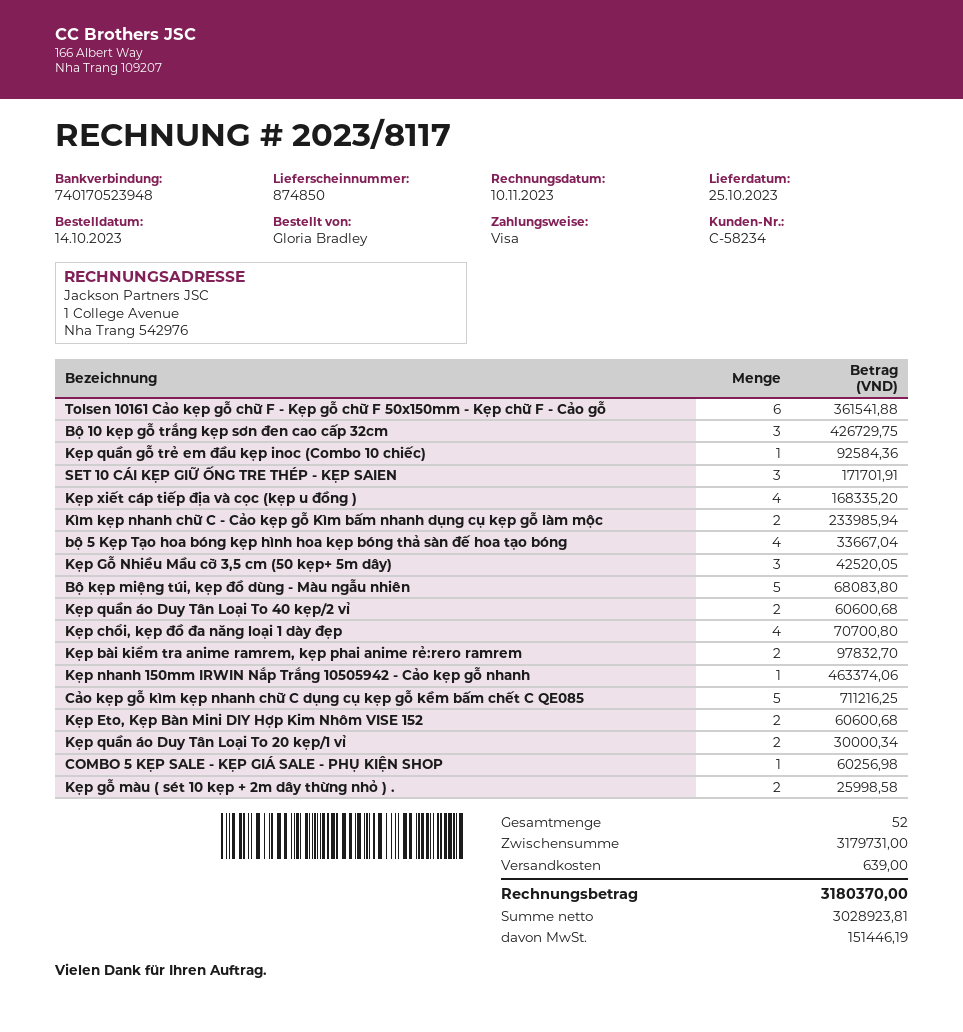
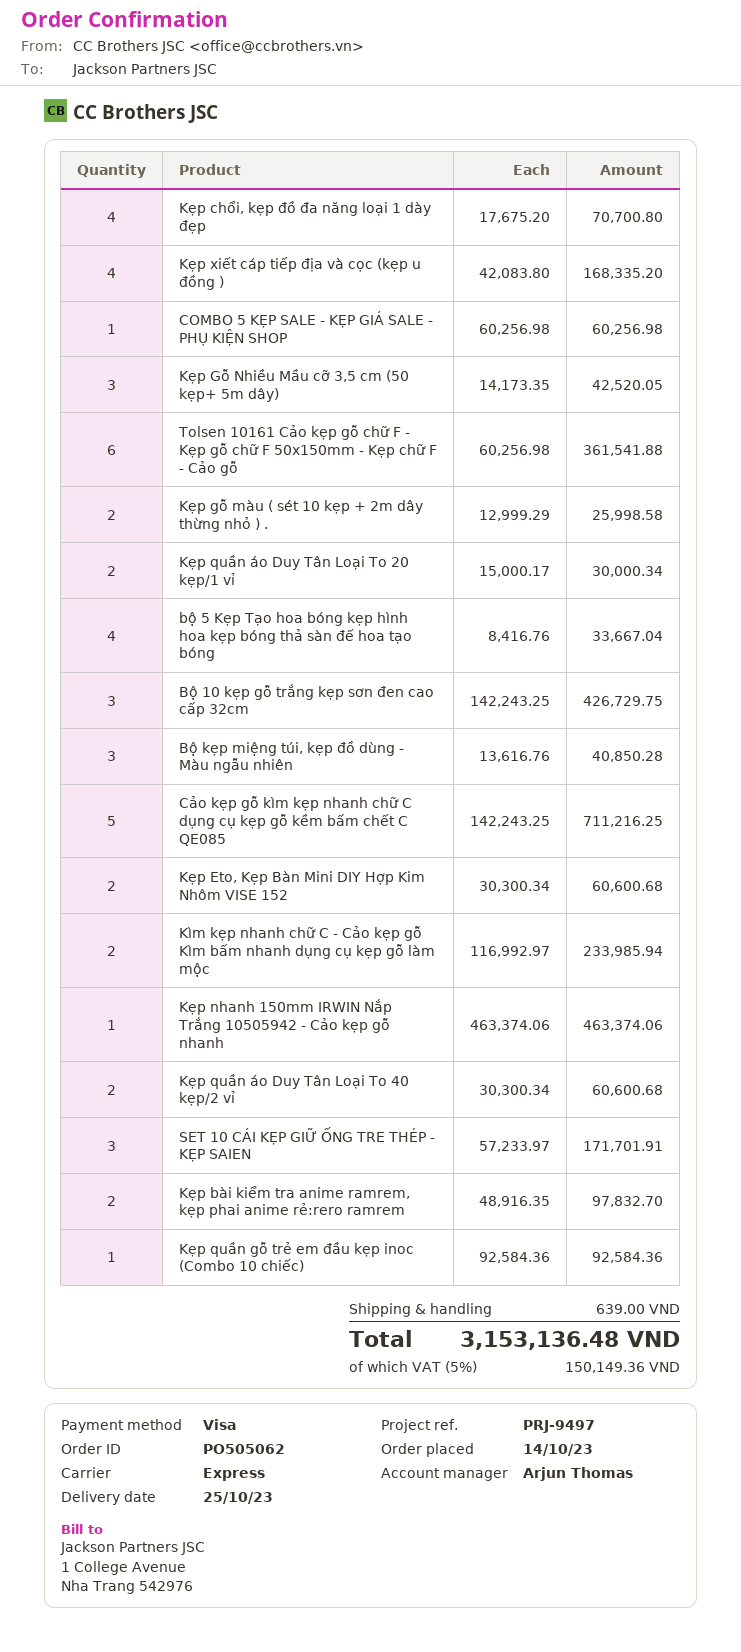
Bộ kẹp miệng túi, kẹp đồ dùng - Màu ngẫu nhiên: 5 for 68083.80 -> 3 for 40850.28
tax: 151446.19 -> 150149.36
total: 3180370.00 -> 3153136.48

